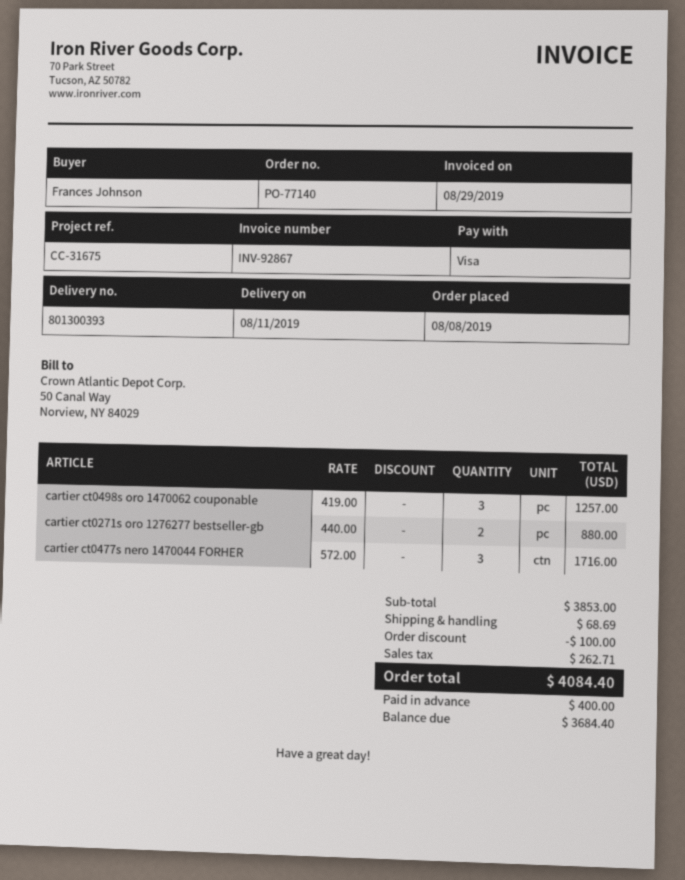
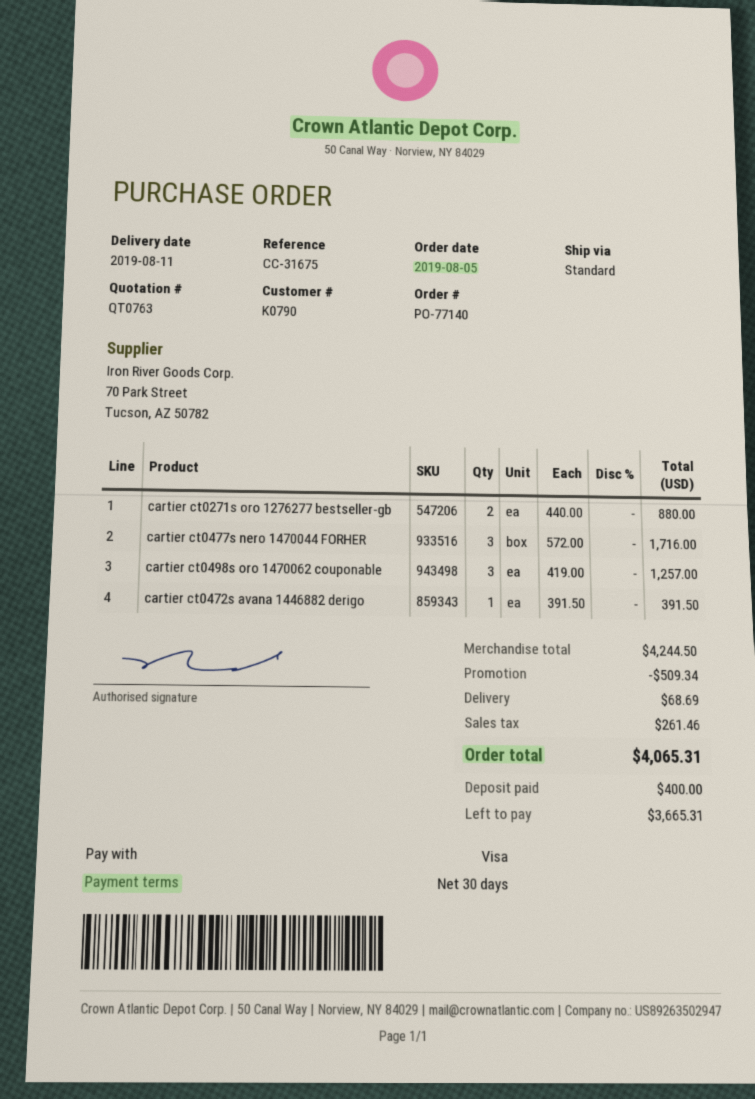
order date: 2019-08-08 -> 2019-08-05
cartier ct0472s avana 1446882 derigo: none -> 1 x 391.50 = 391.50
subtotal: 3853.00 -> 4244.50
discount: 100.00 -> 509.34
tax: 262.71 -> 261.46
total: 4084.40 -> 4065.31
balance: 3684.40 -> 3665.31

